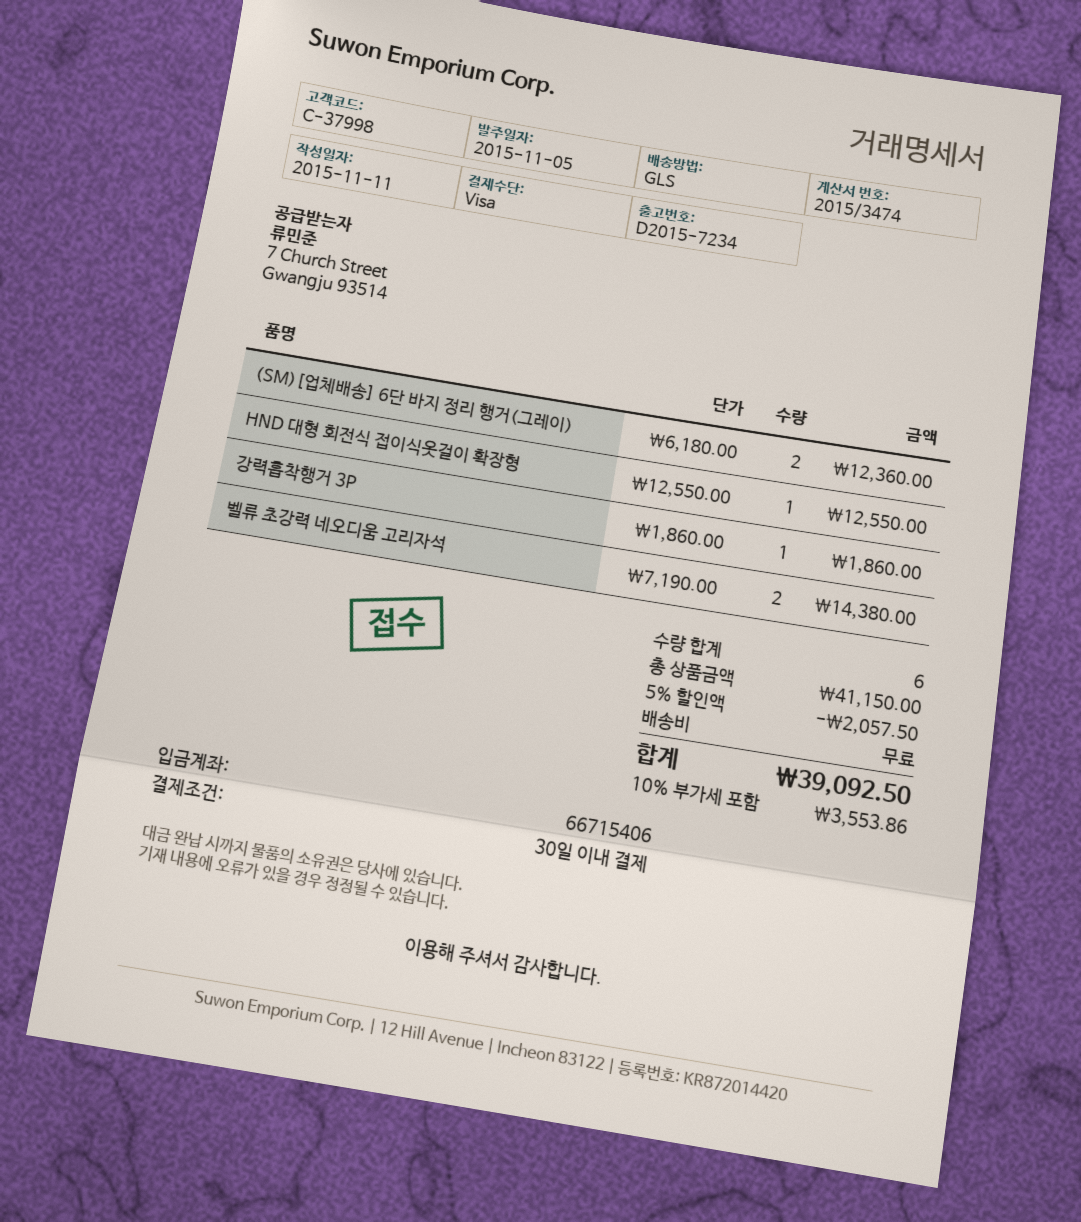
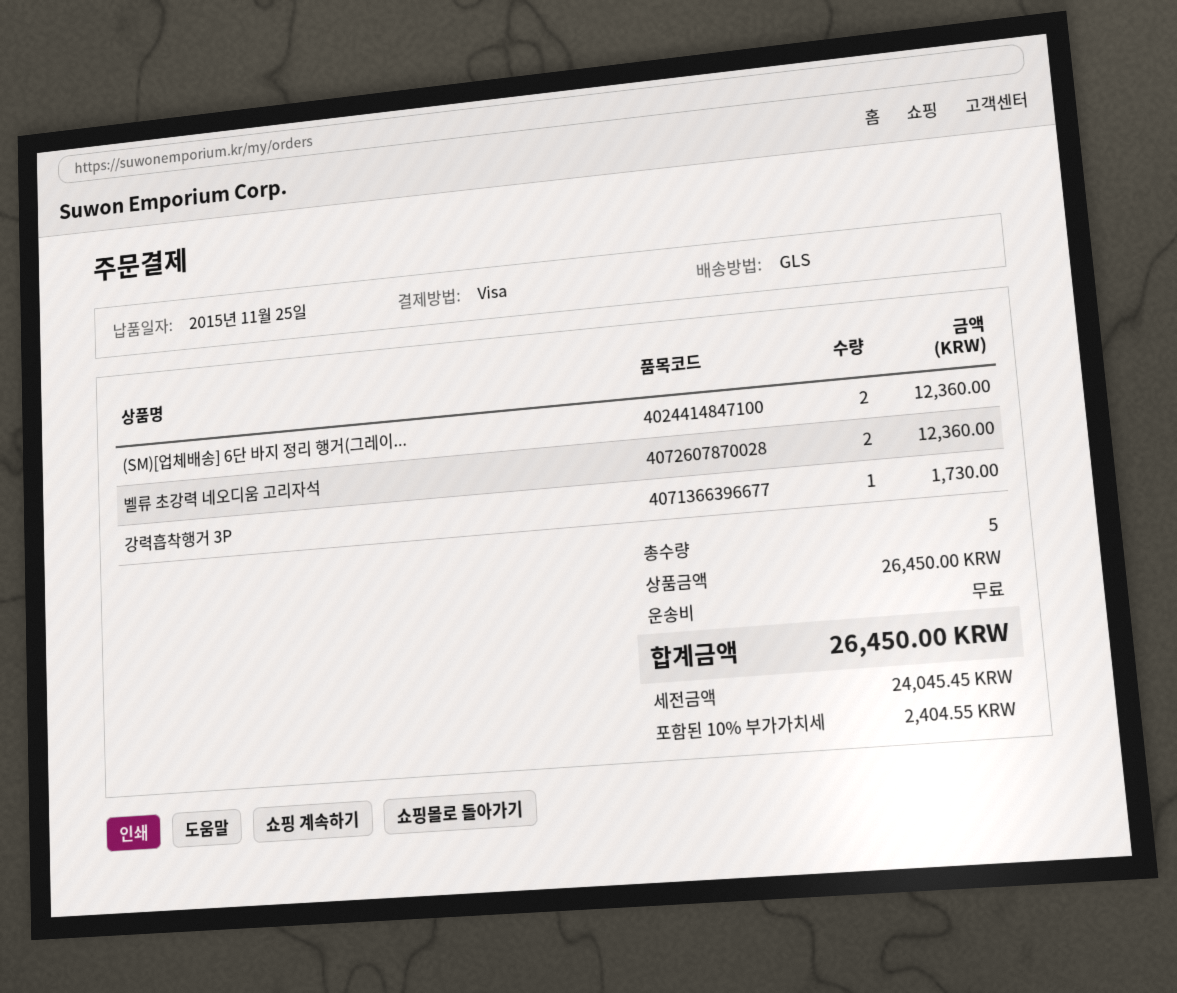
HND 대형 회전식 접이식옷걸이 확장형: 1 for 12550.00 -> none
강력흡착행거 3P: 1 for 1860.00 -> 1 for 1730.00
벨류 초강력 네오디움 고리자석: 2 for 14380.00 -> 2 for 12360.00
total quantity: 6 -> 5
subtotal: 41150.00 -> 26450.00
discount: 5% = 2057.50 -> none
tax: 10% = 3553.86 -> 10% = 2404.55
total: 39092.50 -> 26450.00

